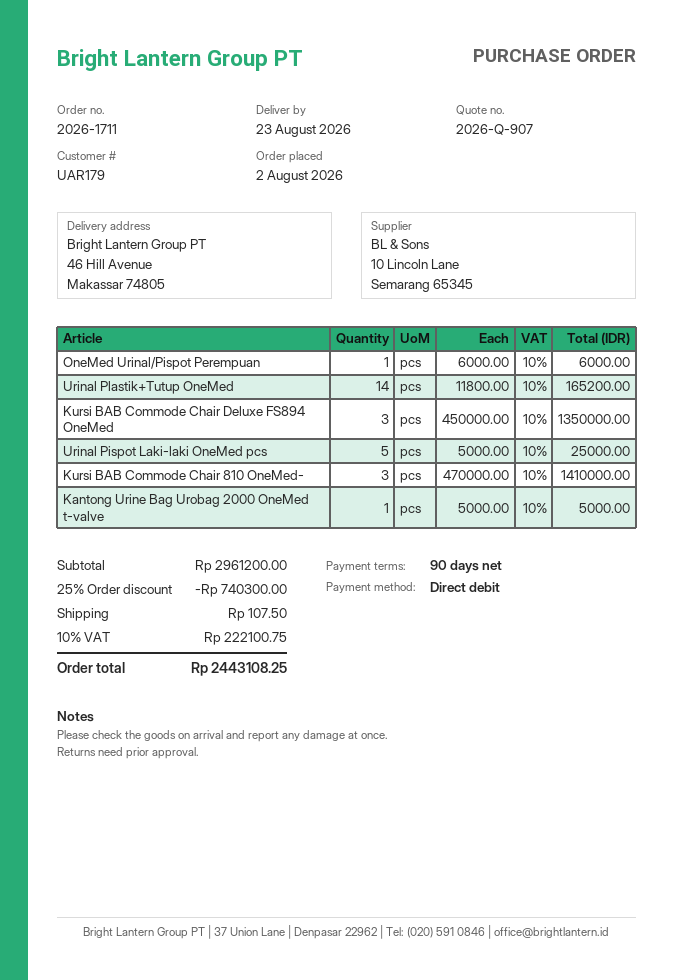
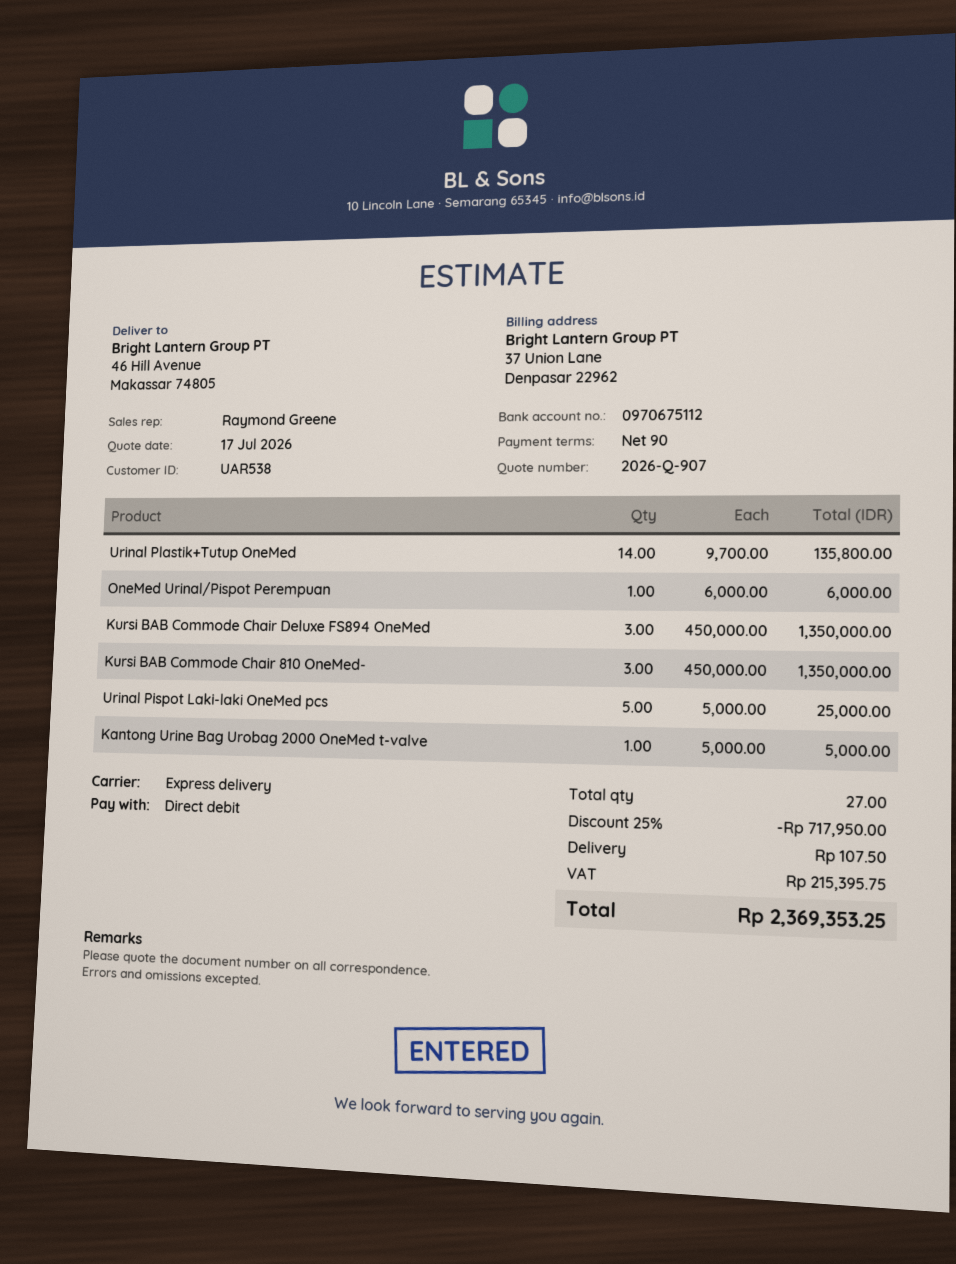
customer number: UAR179 -> UAR538
Urinal Plastik+Tutup OneMed: 14 x 11800.00 = 165200.00 -> 14 x 9700.00 = 135800.00
Kursi BAB Commode Chair 810 OneMed-: 3 x 470000.00 = 1410000.00 -> 3 x 450000.00 = 1350000.00
discount: 25% = 740300.00 -> 25% = 717950.00
tax: 222100.75 -> 215395.75
total: 2443108.25 -> 2369353.25

